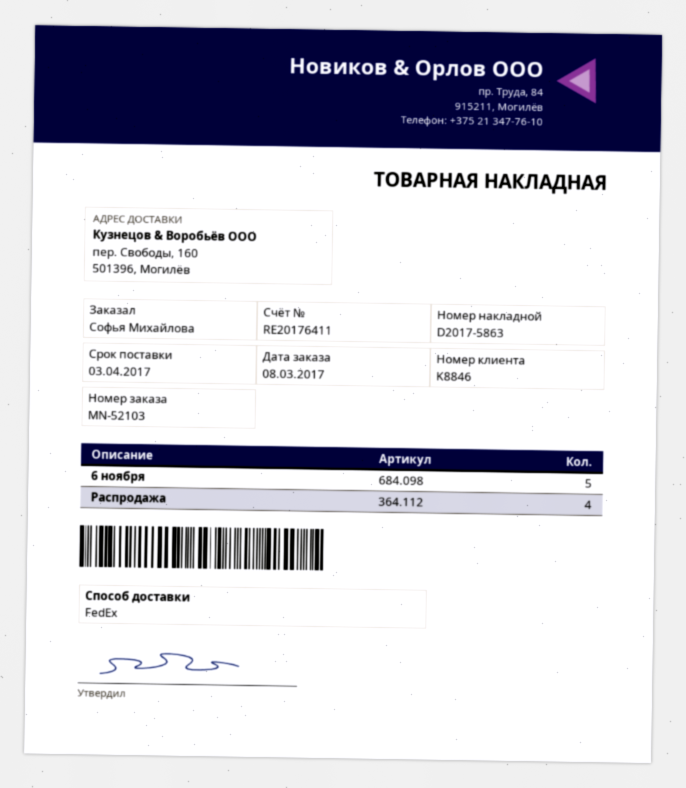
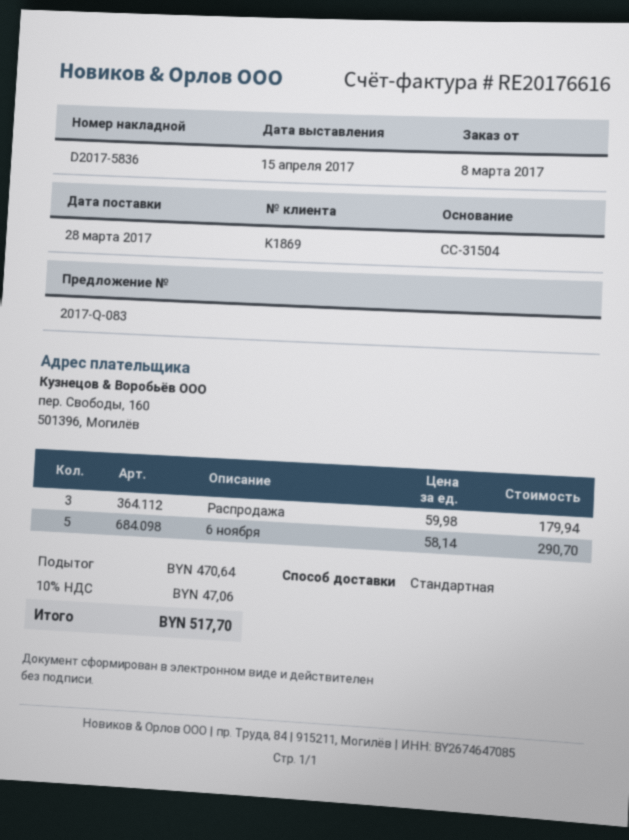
delivery note number: D2017-5863 -> D2017-5836
delivery date: 2017-04-03 -> 2017-03-28
invoice number: RE20176411 -> RE20176616
customer number: K8846 -> K1869
shipping method: FedEx -> standard
Распродажа: 4 -> 3

